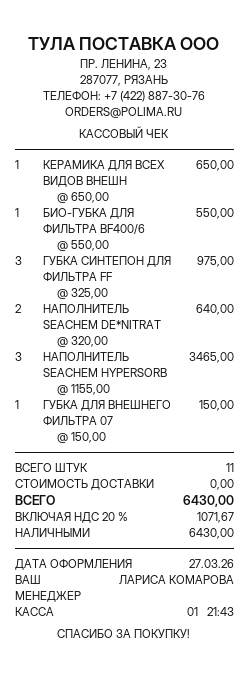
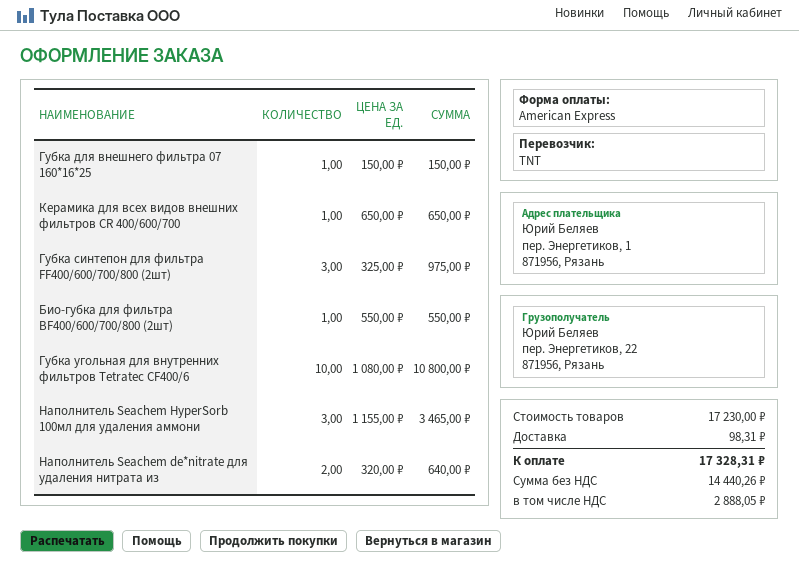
payment method: cash -> American Express
Губка угольная для внутренних фильтров Tetratec CF400/6: none -> 10 x 1080.00 = 10800.00
shipping: 0.00 -> 98.31
tax: 1071.67 -> 2888.05
total: 6430.00 -> 17328.31

